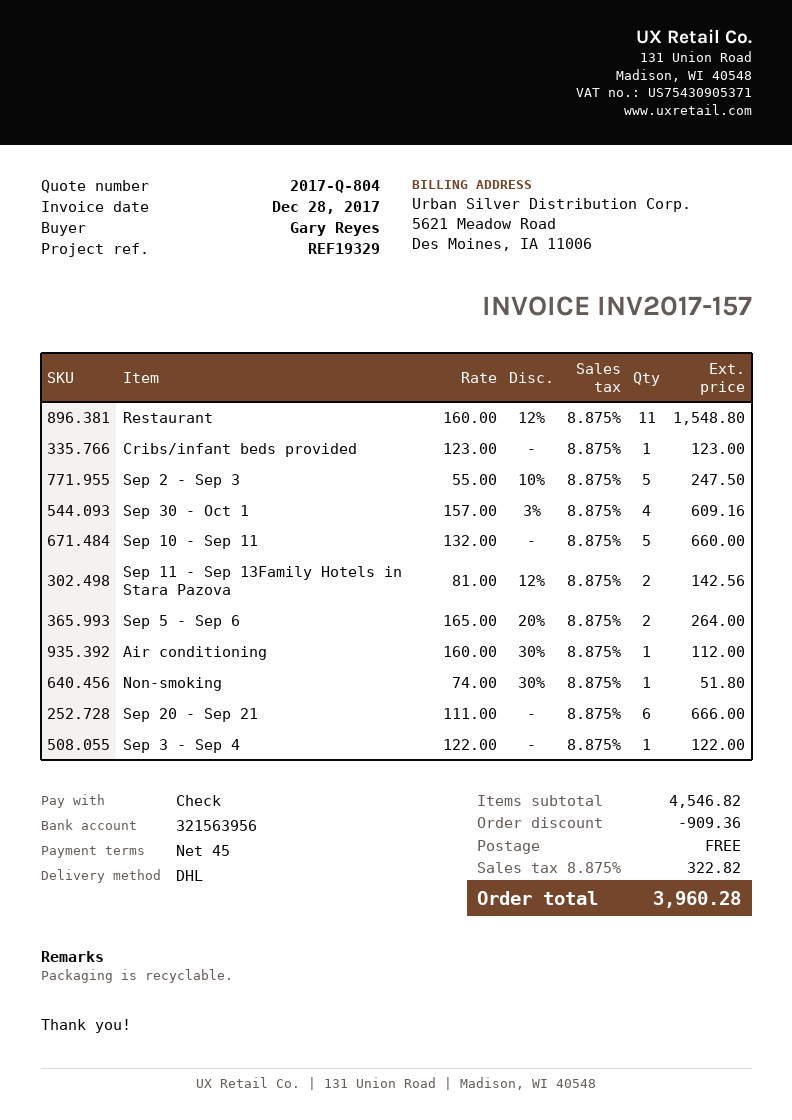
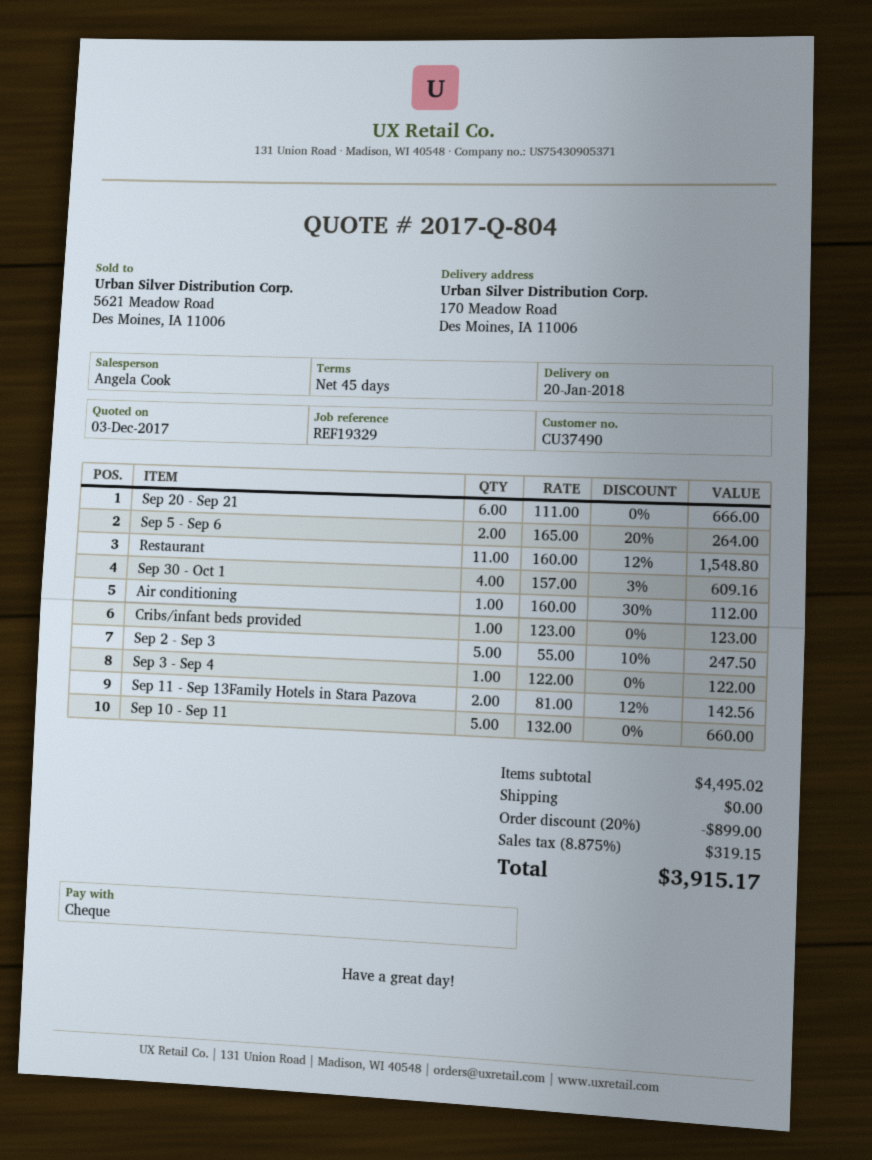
Non-smoking: 1 x 74.00 - 30% = 51.80 -> none
subtotal: 4546.82 -> 4495.02
discount: 909.36 -> 899.00
tax: 8.875% = 322.82 -> 8.875% = 319.15
total: 3960.28 -> 3915.17

